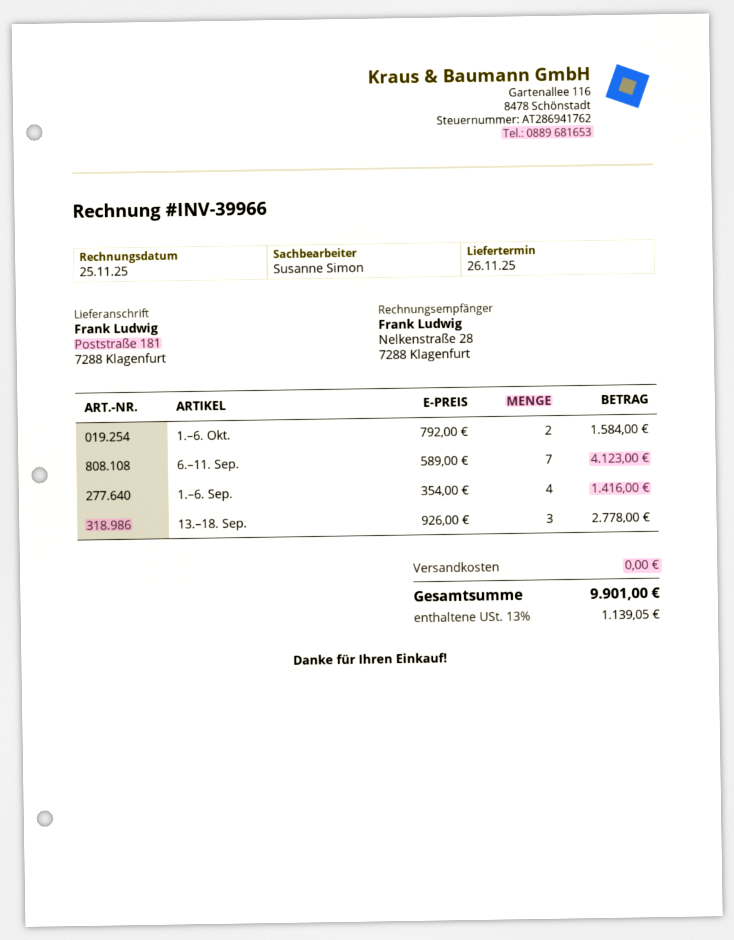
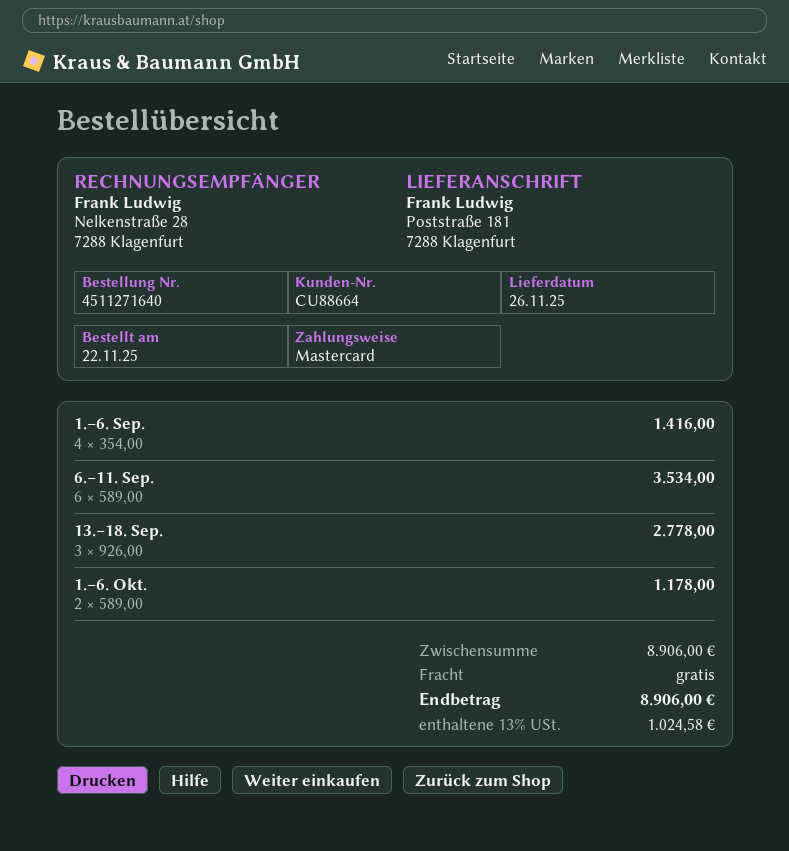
1.–6. Okt.: 2 x 792.00 = 1584.00 -> 2 x 589.00 = 1178.00
6.–11. Sep.: 7 x 589.00 = 4123.00 -> 6 x 589.00 = 3534.00
tax: 13% = 1139.05 -> 13% = 1024.58
total: 9901.00 -> 8906.00

